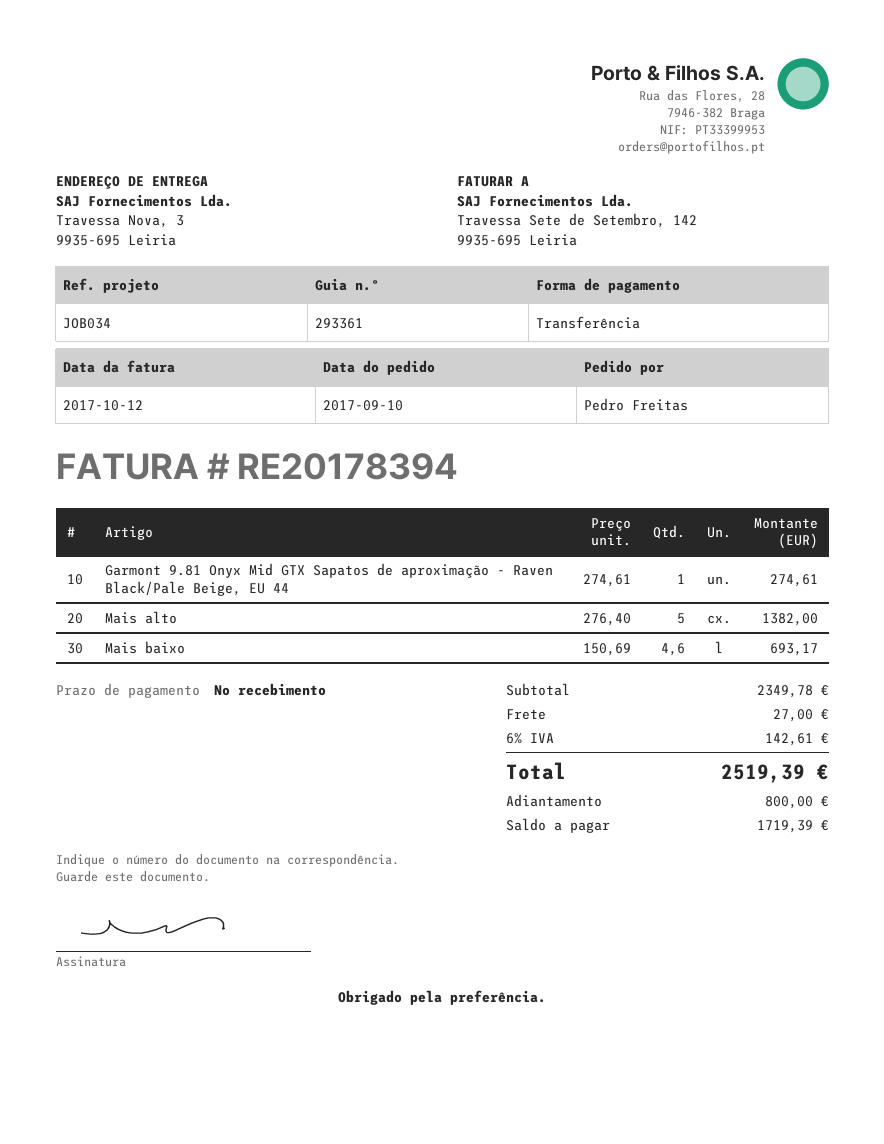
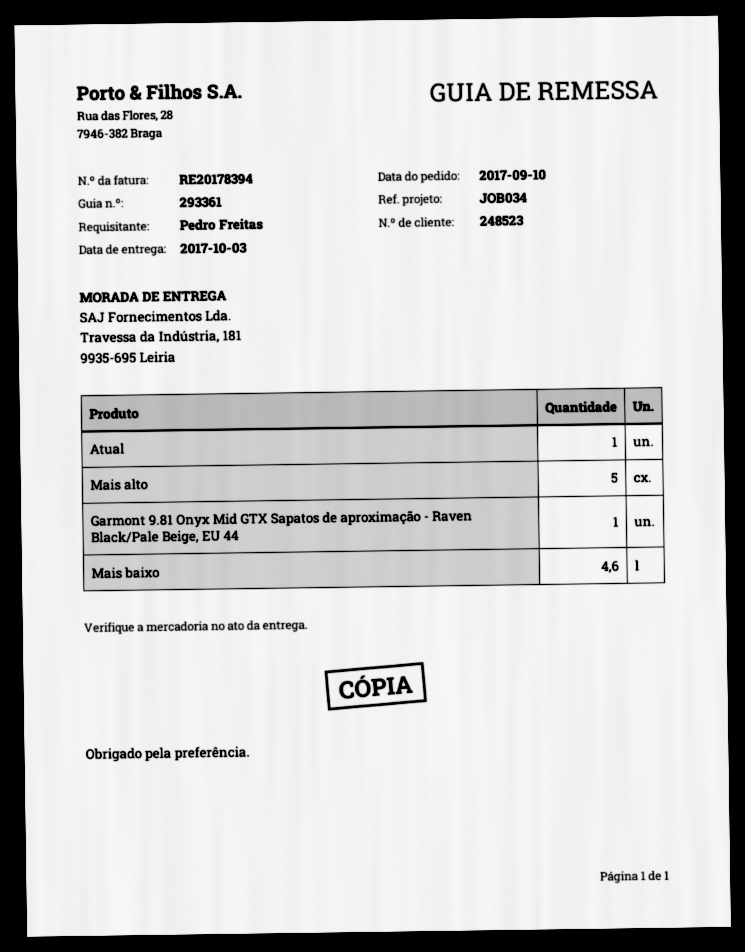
ship to: Travessa Nova, 3, 9935-695 Leiria -> Travessa da Indústria, 181, 9935-695 Leiria
Atual: none -> 1

